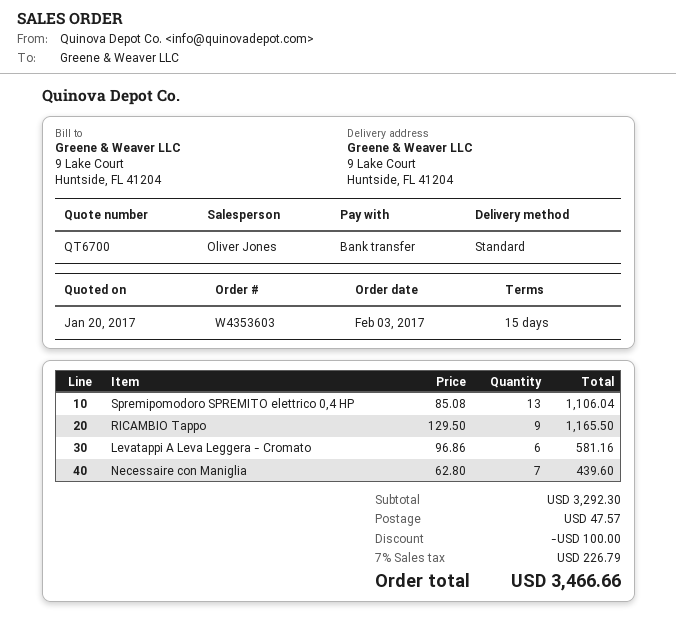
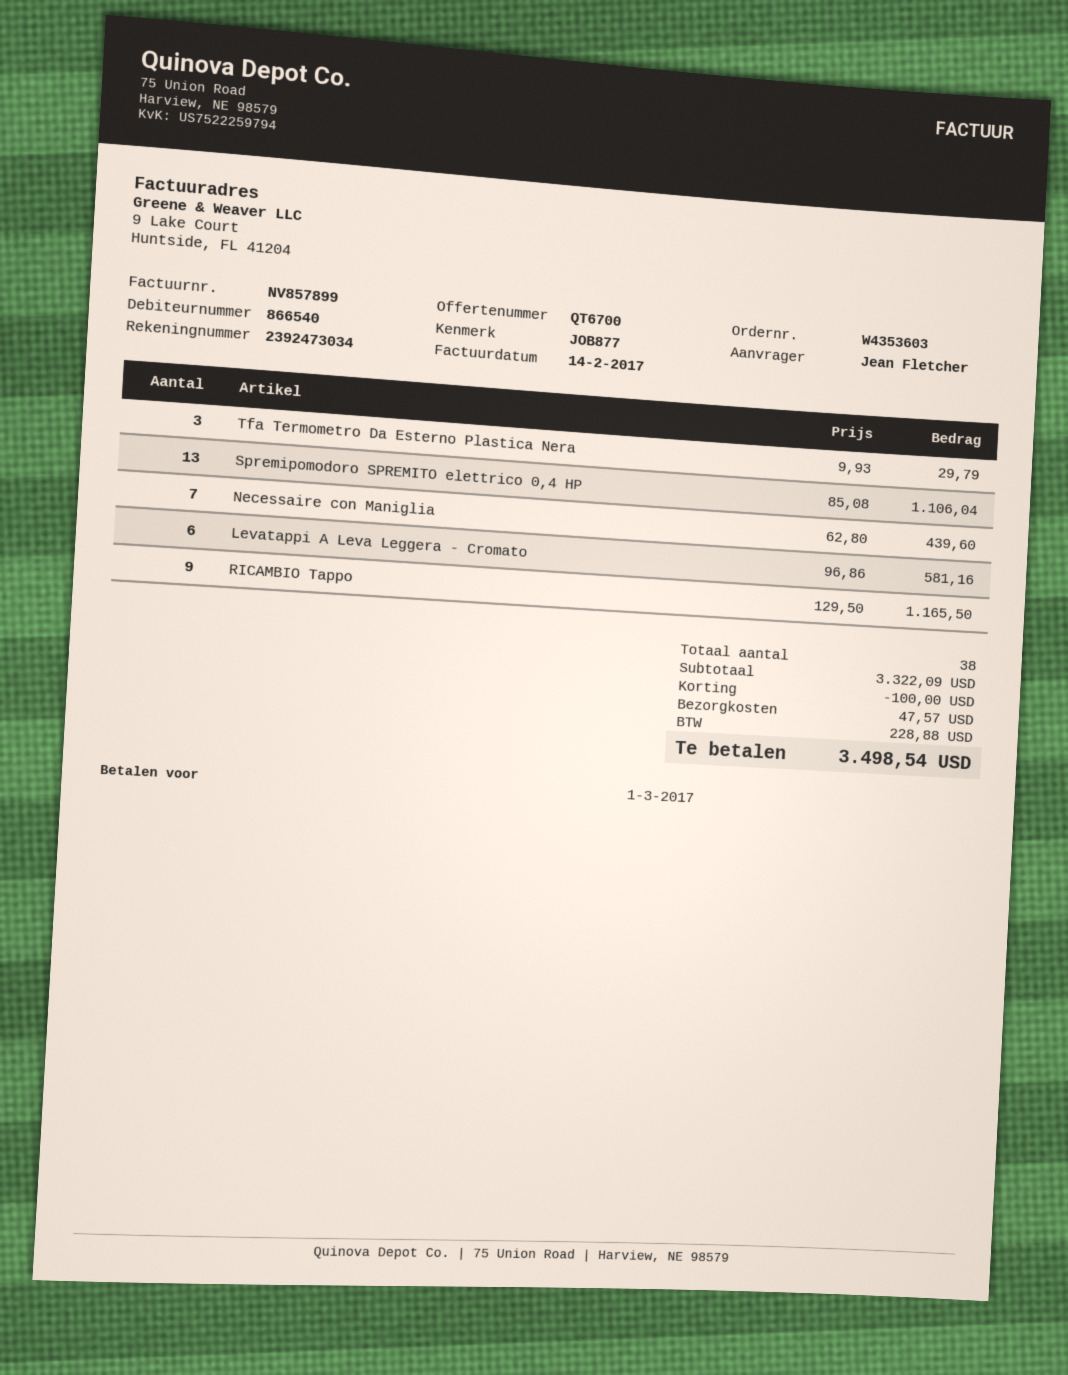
Tfa Termometro Da Esterno Plastica Nera: none -> 3 x 9.93 = 29.79
subtotal: 3292.30 -> 3322.09
tax: 226.79 -> 228.88
total: 3466.66 -> 3498.54

